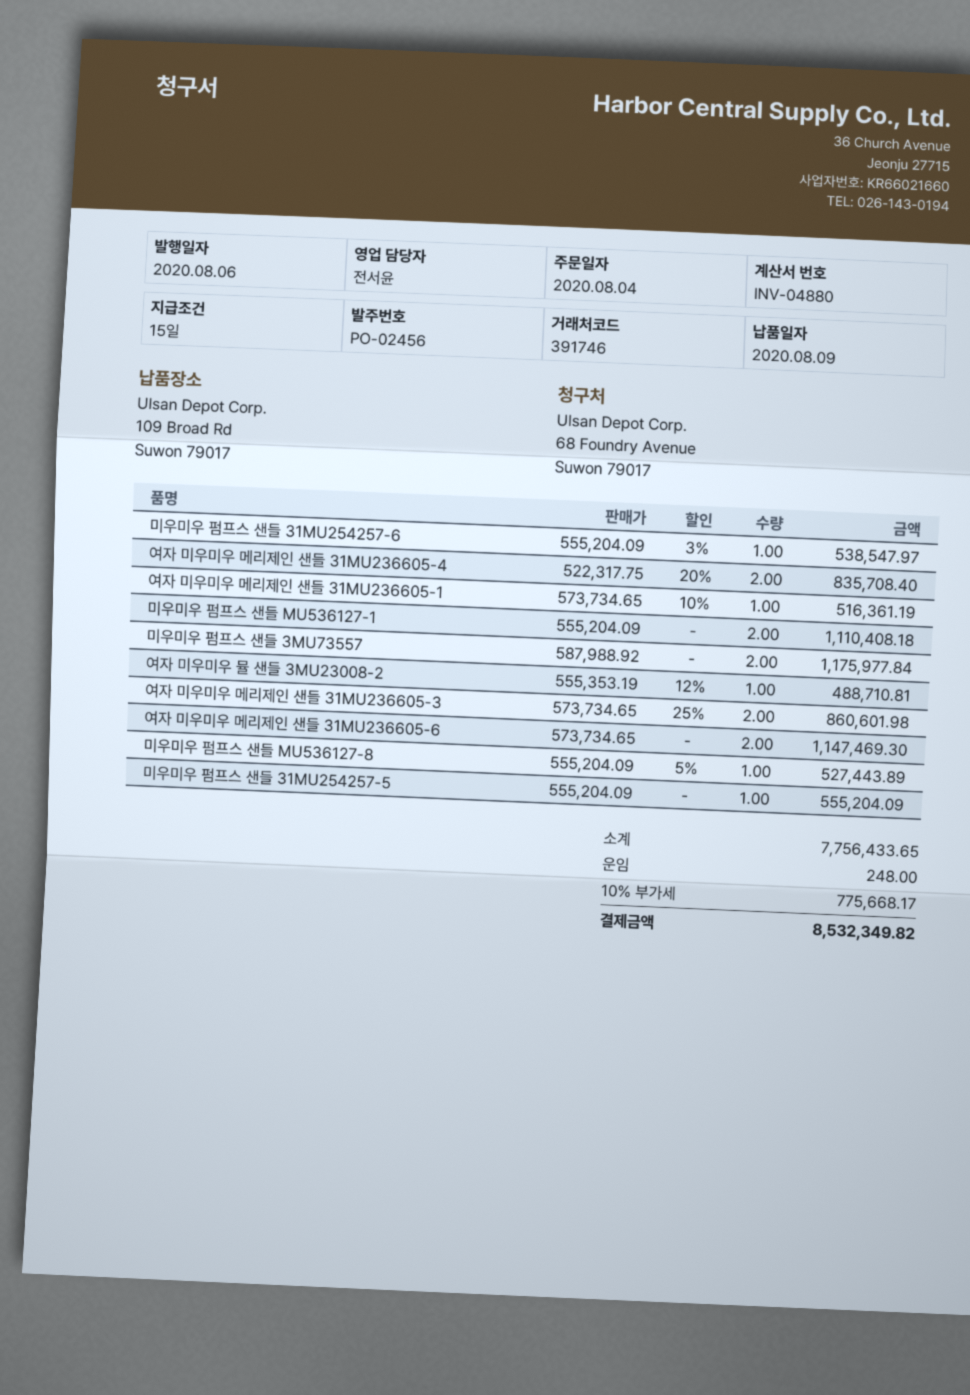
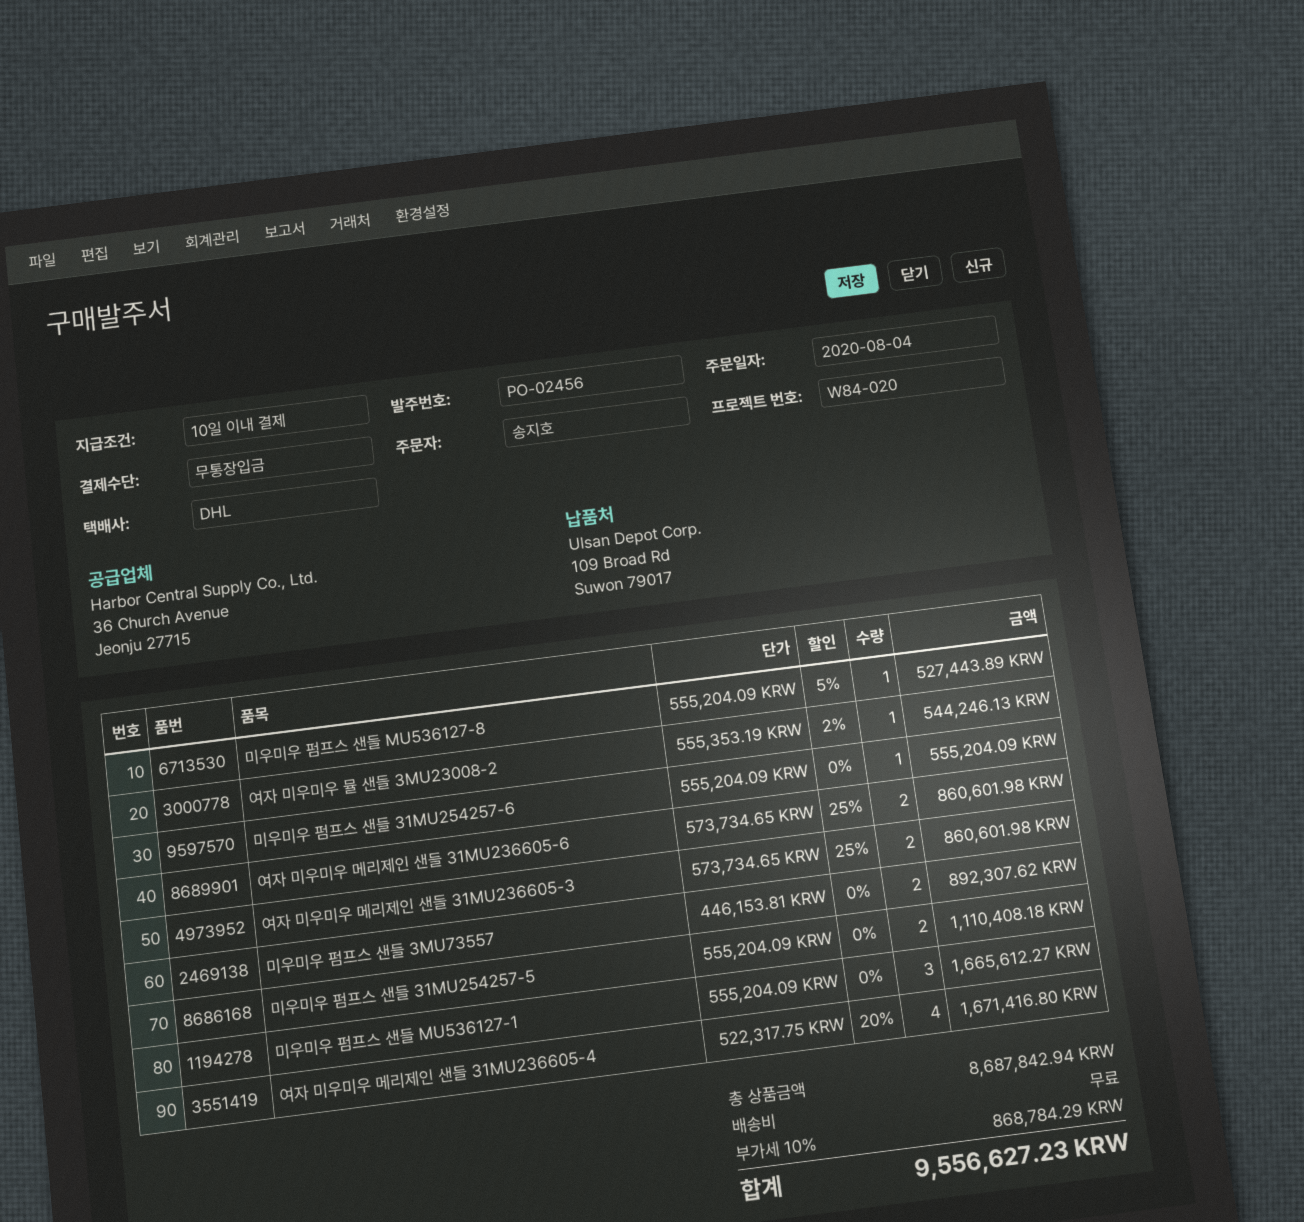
payment terms: 15 days -> 10 days
미우미우 펌프스 샌들 31MU254257-6: 1 x 555204.09 - 3% = 538547.97 -> 1 x 555204.09 = 555204.09
여자 미우미우 메리제인 샌들 31MU236605-4: 2 x 522317.75 - 20% = 835708.40 -> 4 x 522317.75 - 20% = 1671416.80
여자 미우미우 메리제인 샌들 31MU236605-1: 1 x 573734.65 - 10% = 516361.19 -> none
미우미우 펌프스 샌들 MU536127-1: 2 x 555204.09 = 1110408.18 -> 3 x 555204.09 = 1665612.27
미우미우 펌프스 샌들 3MU73557: 2 x 587988.92 = 1175977.84 -> 2 x 446153.81 = 892307.62
여자 미우미우 뮬 샌들 3MU23008-2: 1 x 555353.19 - 12% = 488710.81 -> 1 x 555353.19 - 2% = 544246.13
여자 미우미우 메리제인 샌들 31MU236605-6: 2 x 573734.65 = 1147469.30 -> 2 x 573734.65 - 25% = 860601.98
미우미우 펌프스 샌들 31MU254257-5: 1 x 555204.09 = 555204.09 -> 2 x 555204.09 = 1110408.18
subtotal: 7756433.65 -> 8687842.94
shipping: 248.00 -> 0.00
tax: 10% = 775668.17 -> 10% = 868784.29
total: 8532349.82 -> 9556627.23

